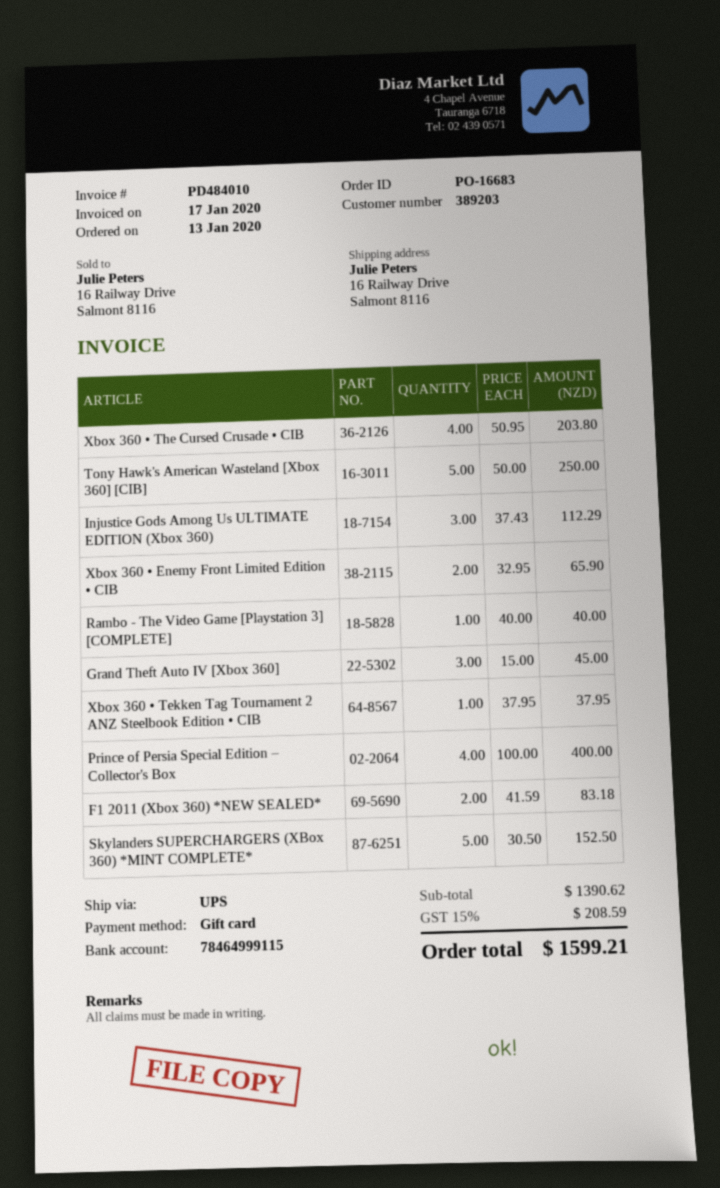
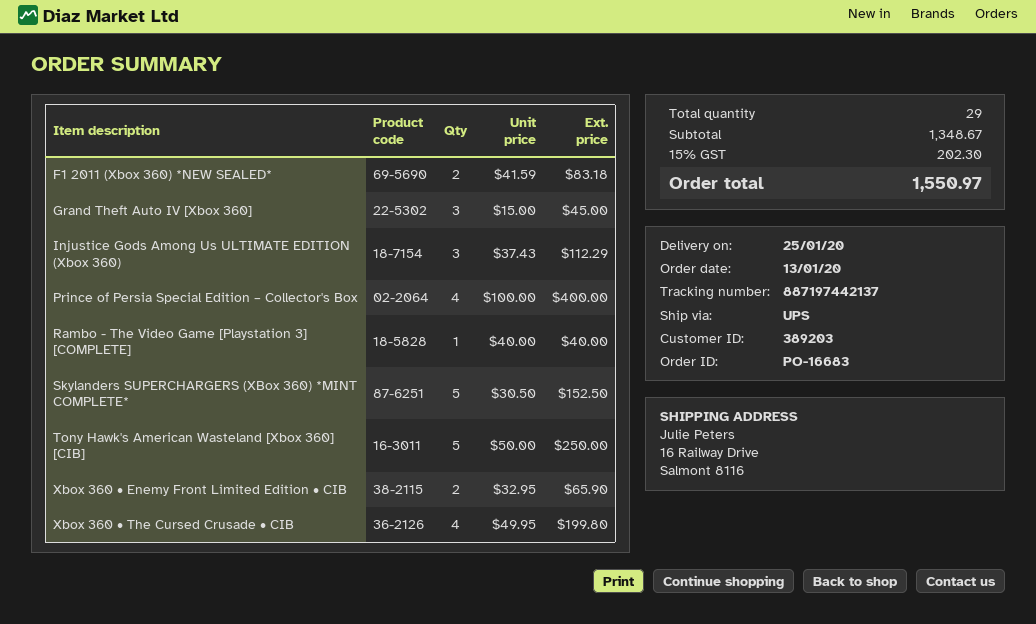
Xbox 360 • The Cursed Crusade • CIB: 4 x 50.95 = 203.80 -> 4 x 49.95 = 199.80
Xbox 360 • Tekken Tag Tournament 2 ANZ Steelbook Edition • CIB: 1 x 37.95 = 37.95 -> none
subtotal: 1390.62 -> 1348.67
tax: 15% = 208.59 -> 15% = 202.30
total: 1599.21 -> 1550.97

